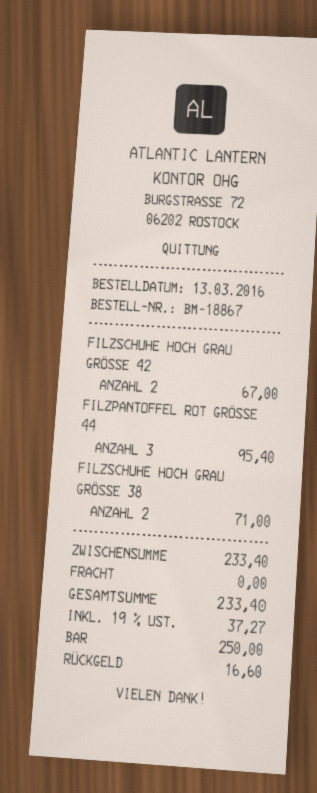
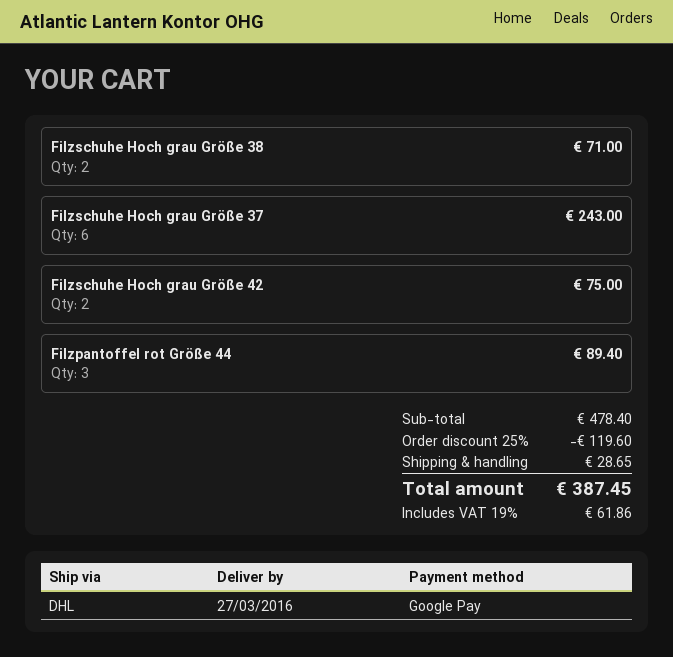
payment method: cash -> Google Pay
FILZSCHUHE HOCH GRAU GRÖSSE 42: 2 for 67.00 -> 2 for 75.00
FILZPANTOFFEL ROT GRÖSSE 44: 3 for 95.40 -> 3 for 89.40
Filzschuhe Hoch grau Größe 37: none -> 6 for 243.00
subtotal: 233.40 -> 478.40
discount: none -> 25% = 119.60
shipping: 0.00 -> 28.65
tax: 19% = 37.27 -> 19% = 61.86
total: 233.40 -> 387.45

